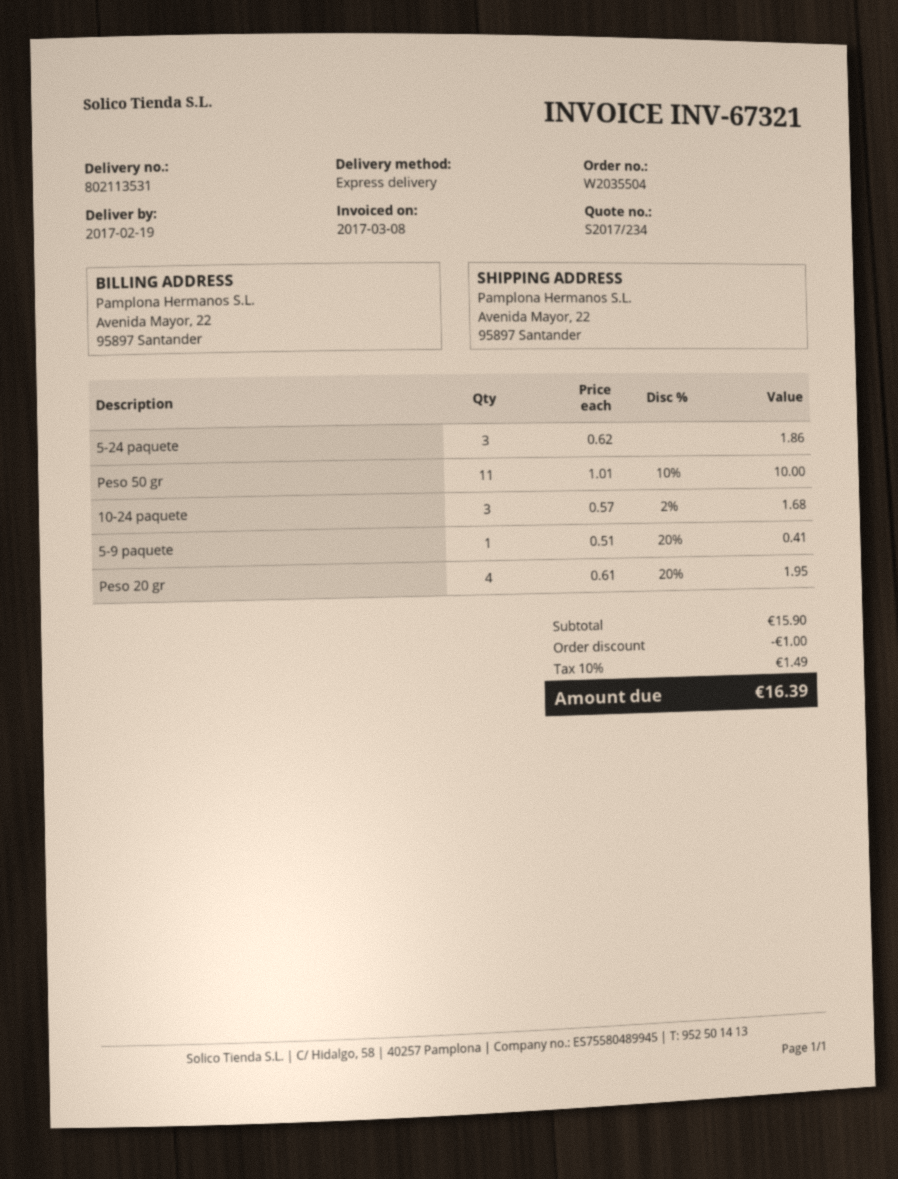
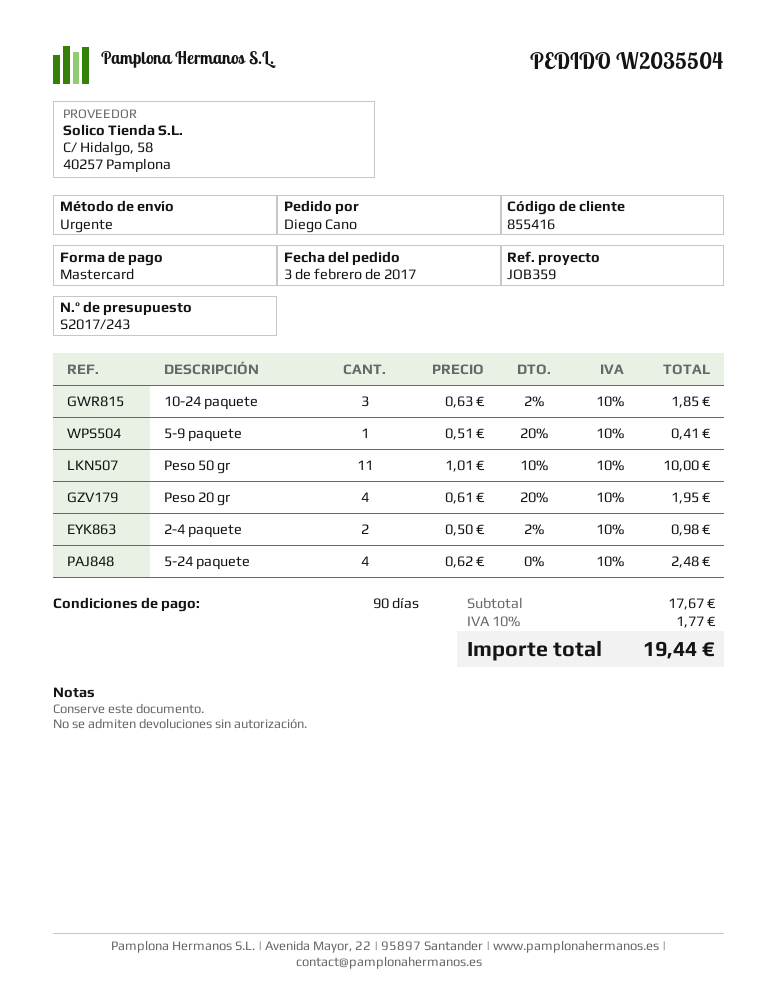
quote number: S2017/234 -> S2017/243
5-24 paquete: 3 x 0.62 = 1.86 -> 4 x 0.62 = 2.48
10-24 paquete: 3 x 0.57 - 2% = 1.68 -> 3 x 0.63 - 2% = 1.85
2-4 paquete: none -> 2 x 0.50 - 2% = 0.98
subtotal: 15.90 -> 17.67
discount: 1.00 -> none
tax: 10% = 1.49 -> 10% = 1.77
total: 16.39 -> 19.44

